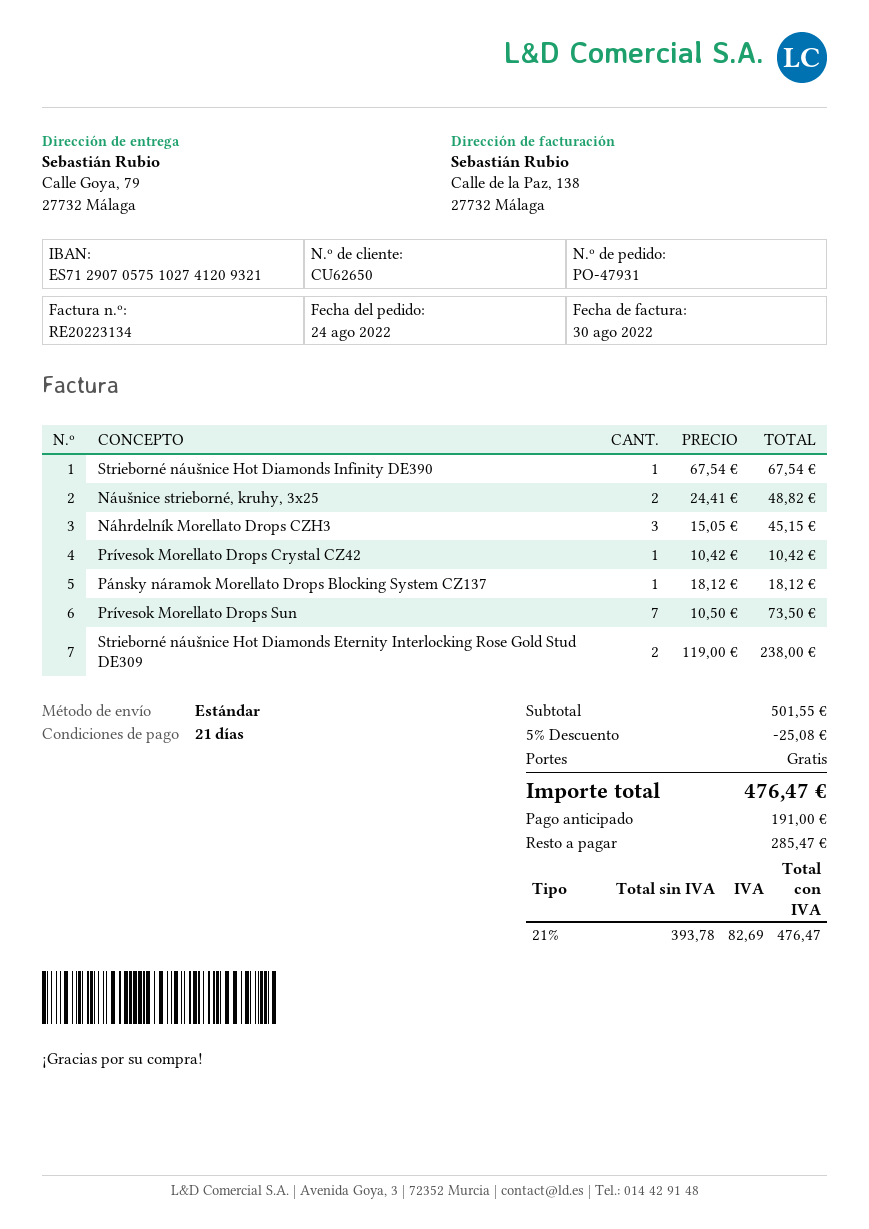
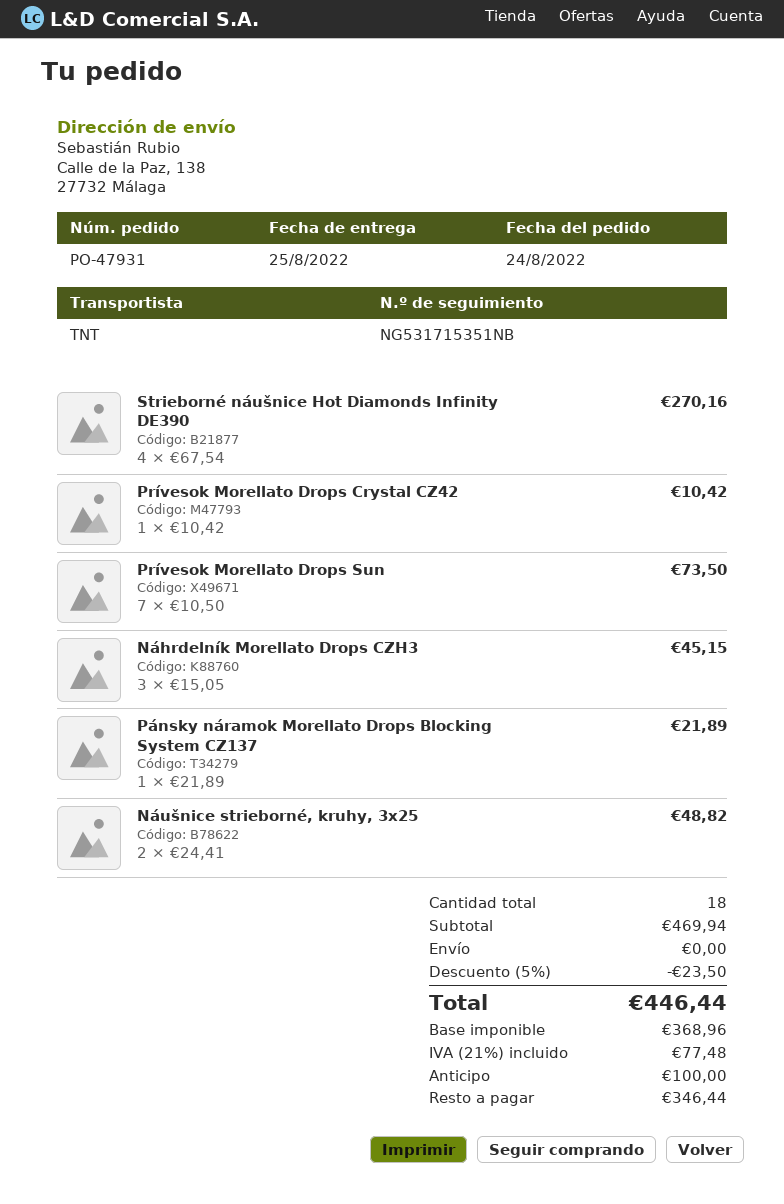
shipping method: standard -> TNT
ship to: Calle Goya, 79, 27732 Málaga -> Calle de la Paz, 138, 27732 Málaga
Strieborné náušnice Hot Diamonds Infinity DE390: 1 x 67.54 = 67.54 -> 4 x 67.54 = 270.16
Pánsky náramok Morellato Drops Blocking System CZ137: 1 x 18.12 = 18.12 -> 1 x 21.89 = 21.89
Strieborné náušnice Hot Diamonds Eternity Interlocking Rose Gold Stud DE309: 2 x 119.00 = 238.00 -> none
subtotal: 501.55 -> 469.94
discount: 5% = 25.08 -> 5% = 23.50
net: 393.78 -> 368.96
tax: 21% = 82.69 -> 21% = 77.48
total: 476.47 -> 446.44
deposit: 191.00 -> 100.00
balance: 285.47 -> 346.44

